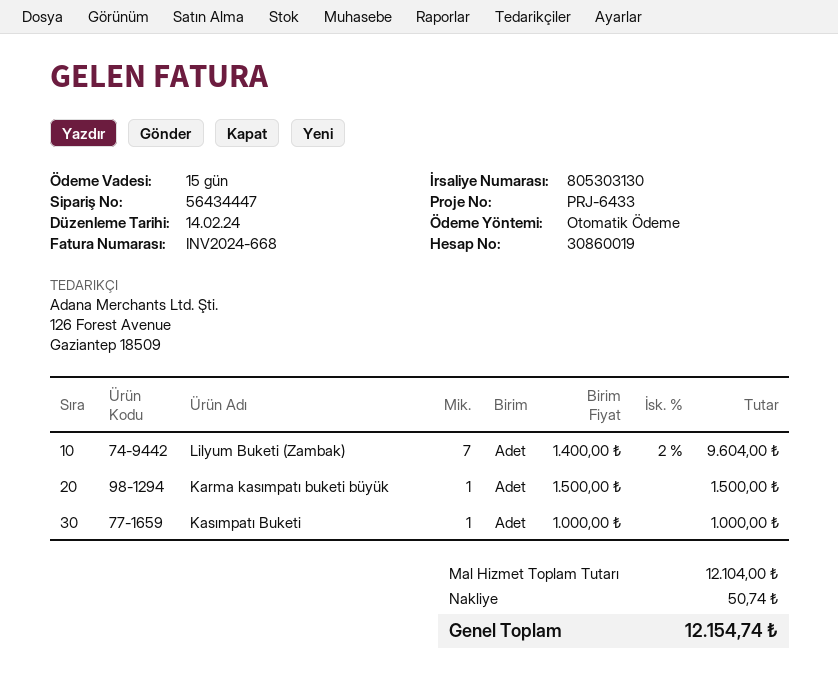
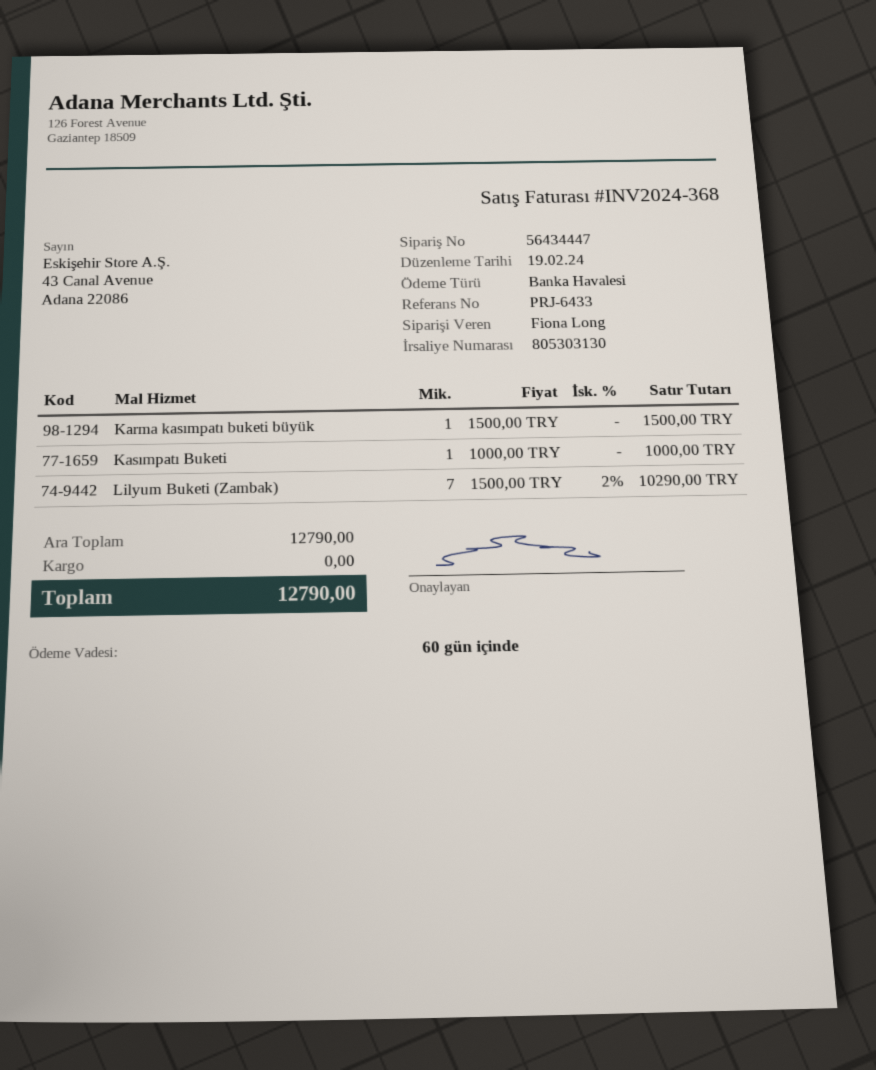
invoice number: INV2024-668 -> INV2024-368
invoice date: 2024-02-14 -> 2024-02-19
payment terms: 15 days -> 60 days
payment method: direct debit -> bank transfer
Lilyum Buketi (Zambak): 7 x 1400.00 - 2% = 9604.00 -> 7 x 1500.00 - 2% = 10290.00
subtotal: 12104.00 -> 12790.00
shipping: 50.74 -> 0.00
total: 12154.74 -> 12790.00

